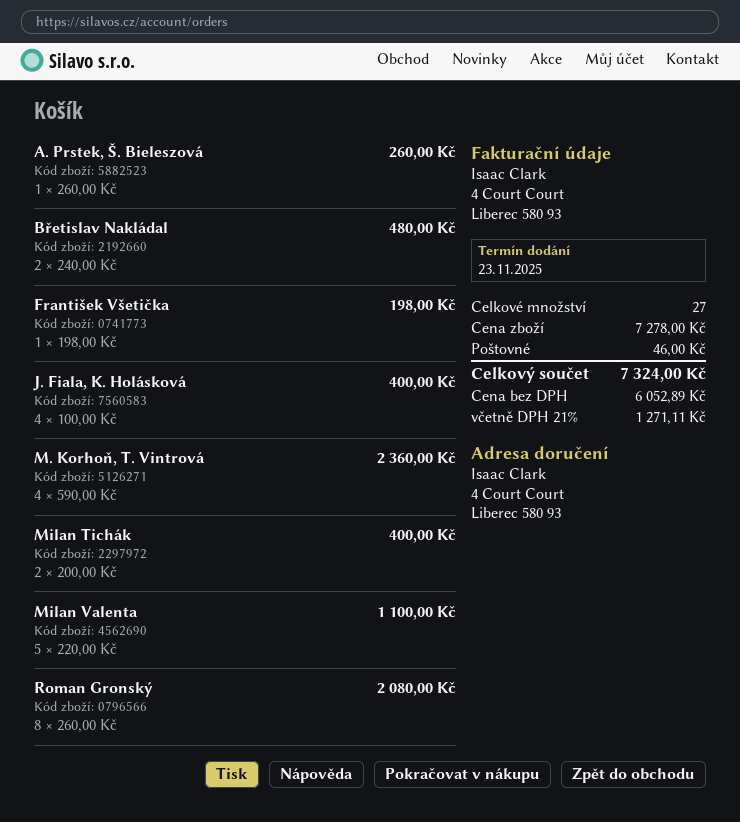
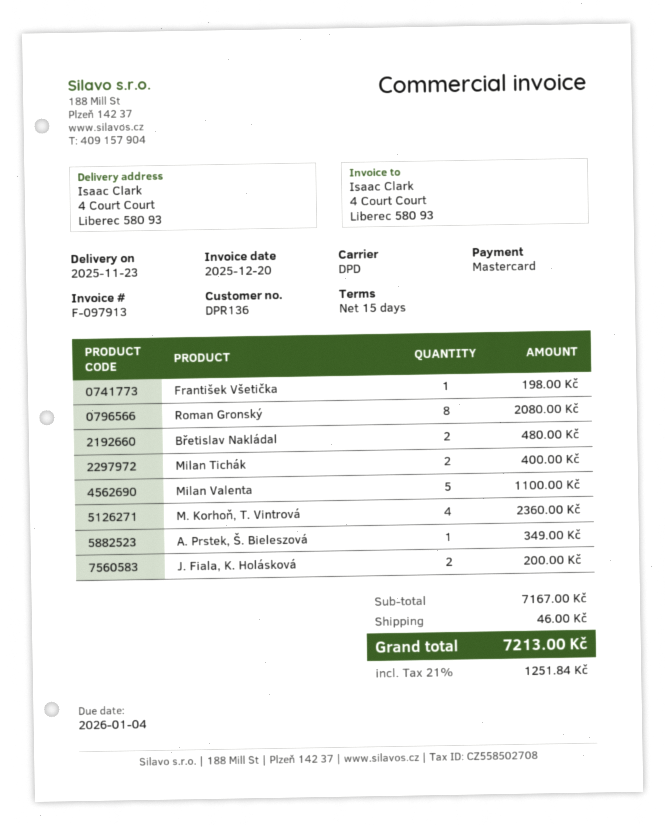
A. Prstek, Š. Bieleszová: 1 for 260.00 -> 1 for 349.00
J. Fiala, K. Holásková: 4 for 400.00 -> 2 for 200.00
subtotal: 7278.00 -> 7167.00
tax: 21% = 1271.11 -> 21% = 1251.84
total: 7324.00 -> 7213.00

